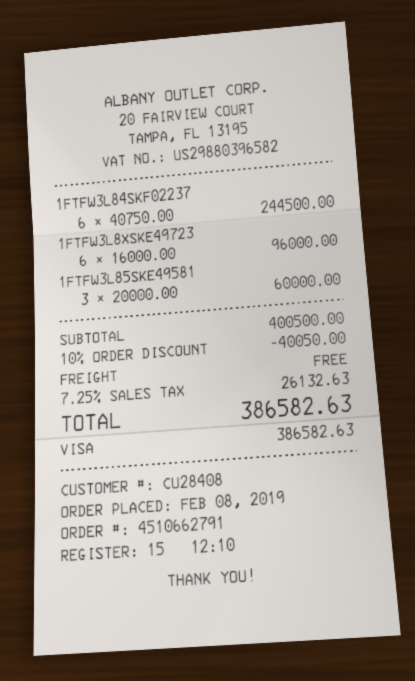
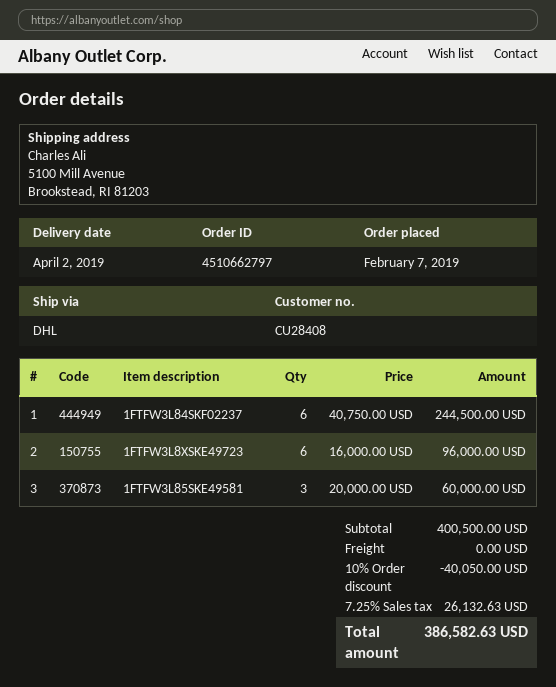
order number: 4510662791 -> 4510662797
order date: 2019-02-08 -> 2019-02-07

